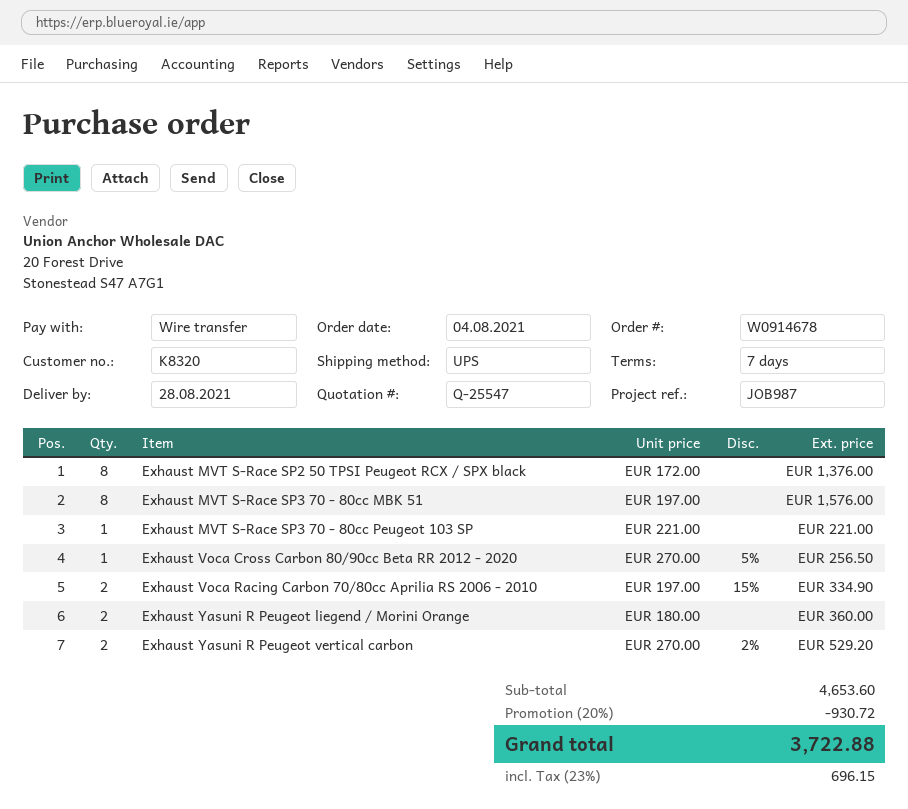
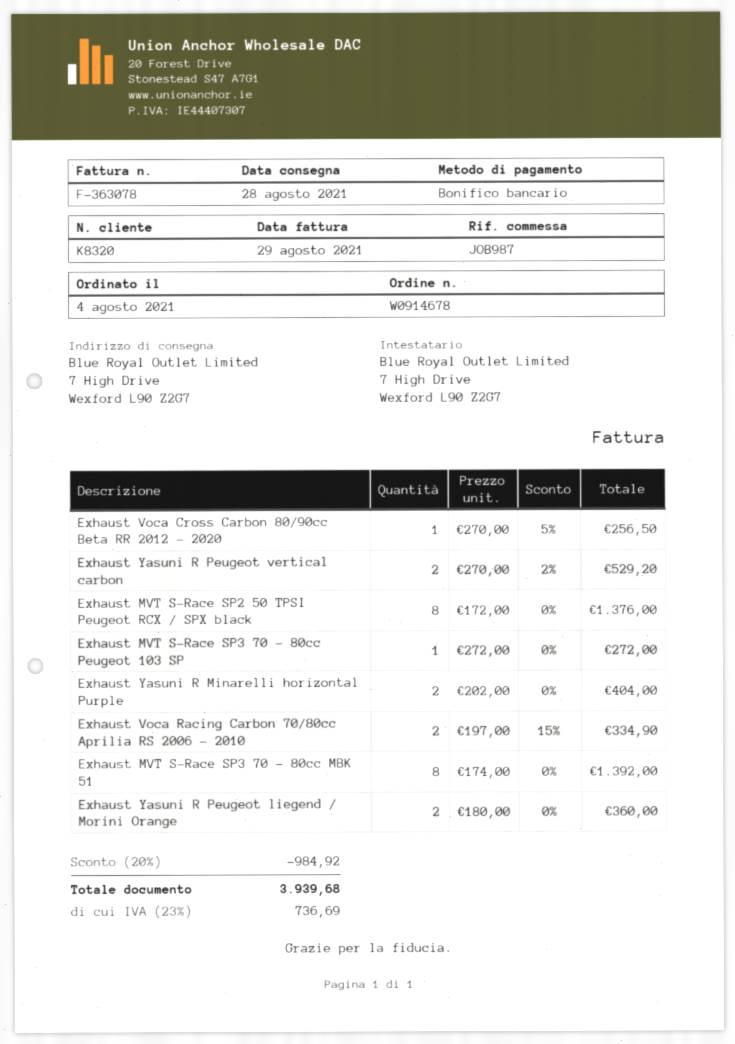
Exhaust MVT S-Race SP3 70 - 80cc MBK 51: 8 x 197.00 = 1576.00 -> 8 x 174.00 = 1392.00
Exhaust MVT S-Race SP3 70 - 80cc Peugeot 103 SP: 1 x 221.00 = 221.00 -> 1 x 272.00 = 272.00
Exhaust Yasuni R Minarelli horizontal Purple: none -> 2 x 202.00 = 404.00
discount: 20% = 930.72 -> 20% = 984.92
tax: 23% = 696.15 -> 23% = 736.69
total: 3722.88 -> 3939.68

